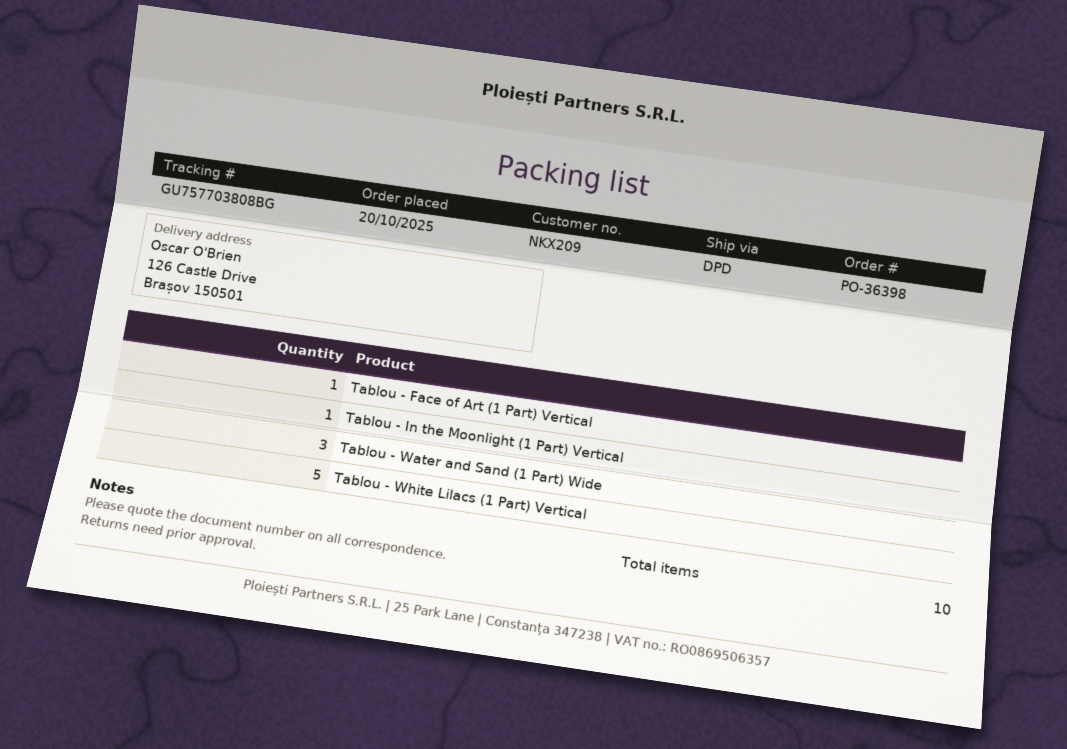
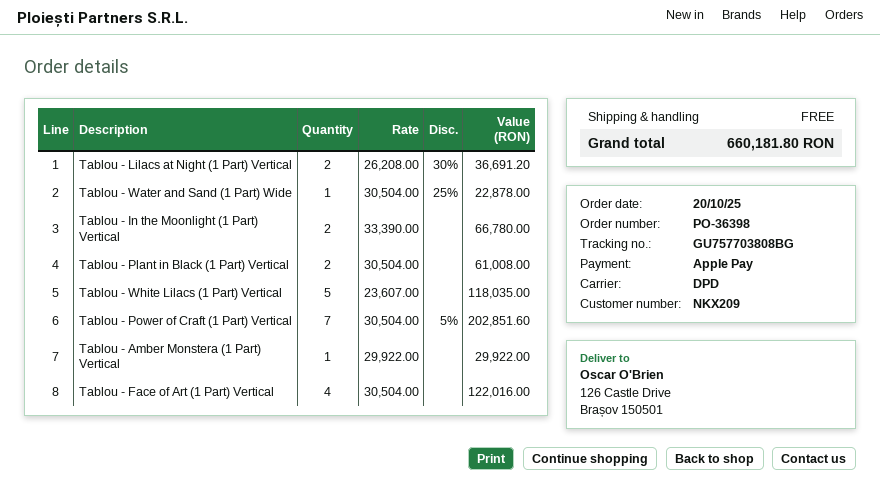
Tablou - Face of Art (1 Part) Vertical: 1 -> 4
Tablou - In the Moonlight (1 Part) Vertical: 1 -> 2
Tablou - Water and Sand (1 Part) Wide: 3 -> 1
Tablou - Lilacs at Night (1 Part) Vertical: none -> 2
Tablou - Plant in Black (1 Part) Vertical: none -> 2
Tablou - Power of Craft (1 Part) Vertical: none -> 7
Tablou - Amber Monstera (1 Part) Vertical: none -> 1

